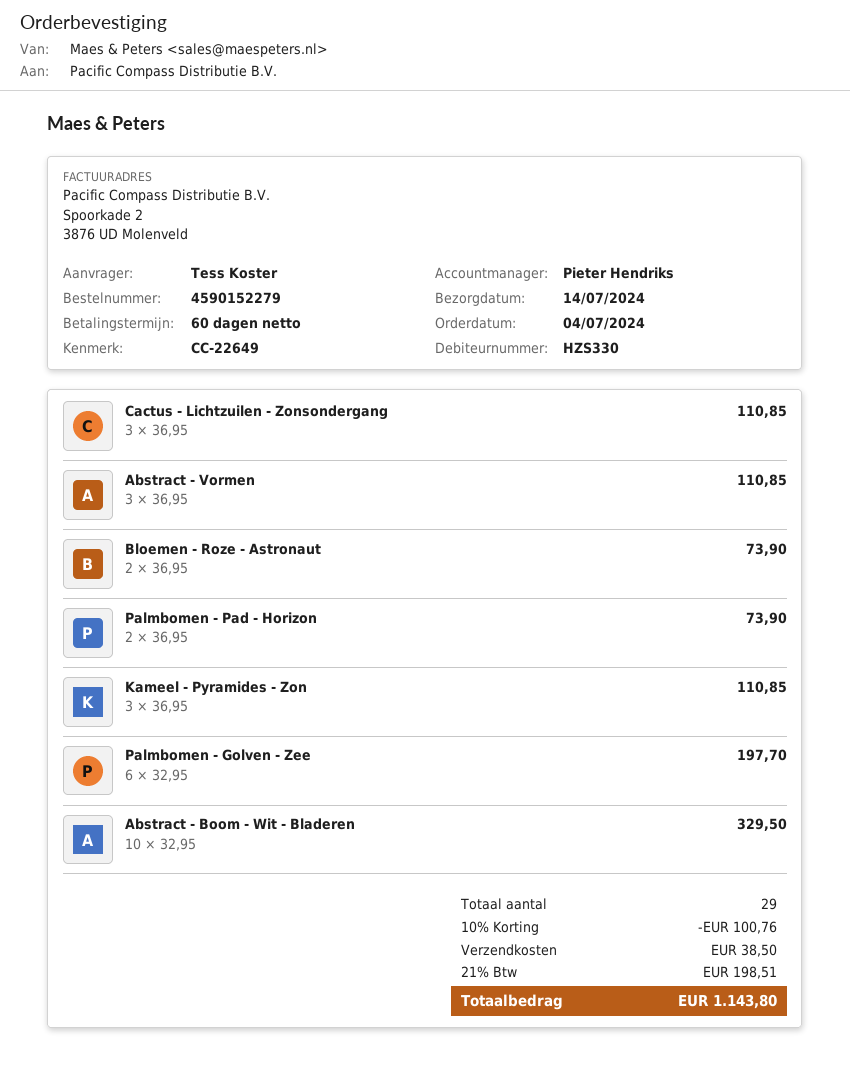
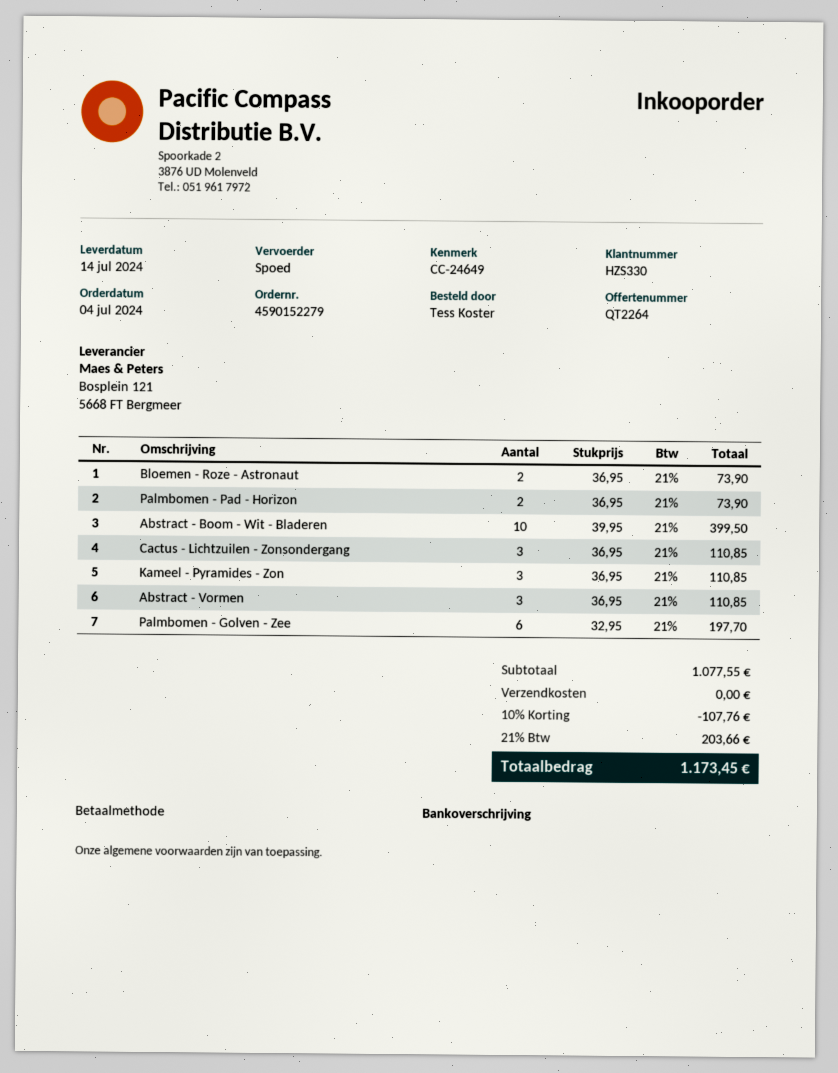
reference: CC-22649 -> CC-24649
Abstract - Boom - Wit - Bladeren: 10 x 32.95 = 329.50 -> 10 x 39.95 = 399.50
discount: 10% = 100.76 -> 10% = 107.76
shipping: 38.50 -> 0.00
tax: 21% = 198.51 -> 21% = 203.66
total: 1143.80 -> 1173.45

